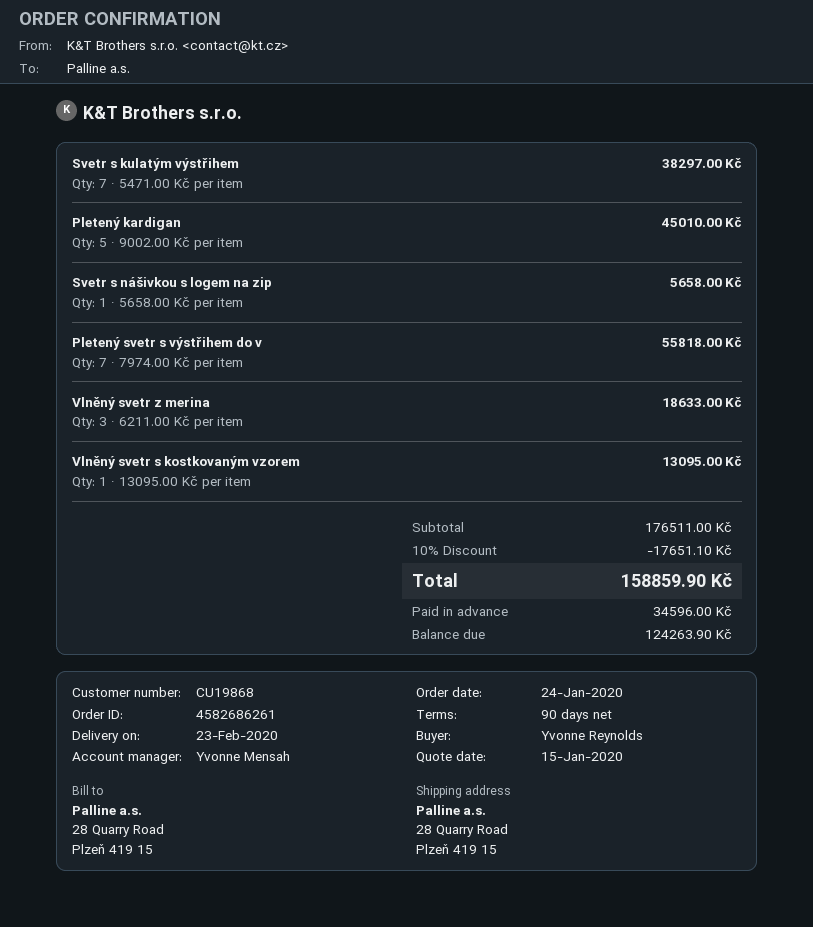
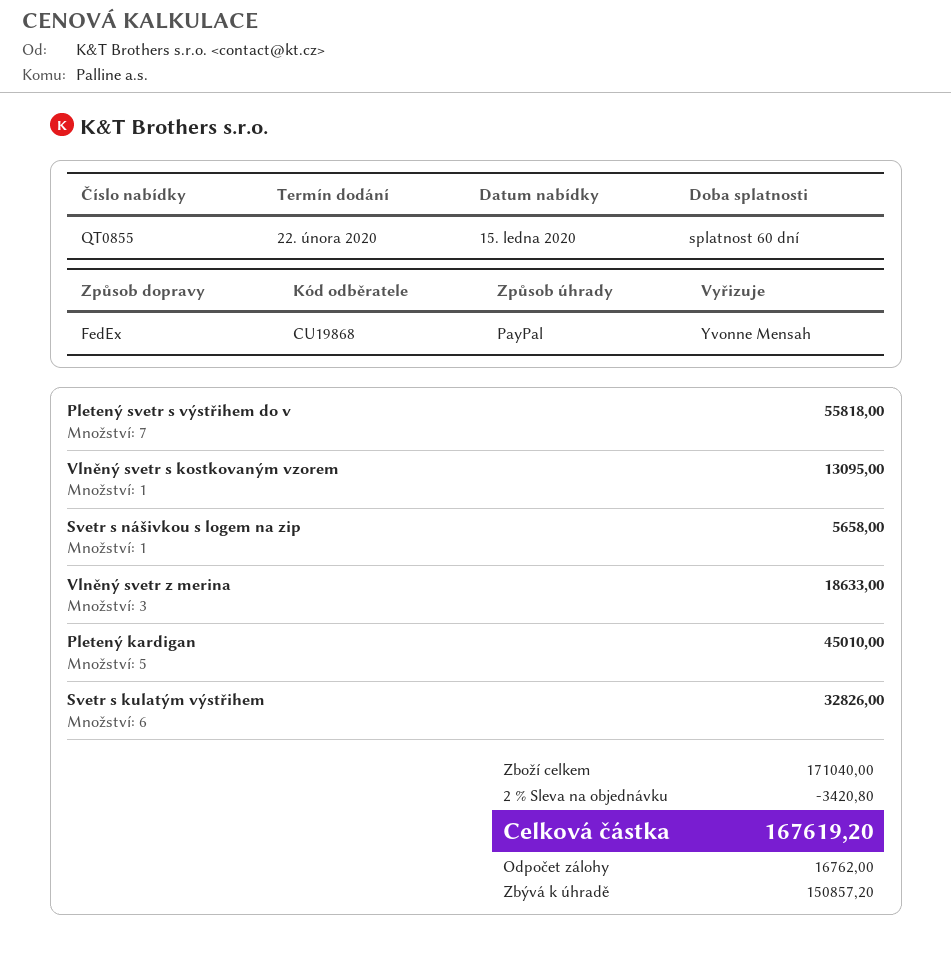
delivery date: 2020-02-23 -> 2020-02-22
payment terms: 90 days -> 60 days
Svetr s kulatým výstřihem: 7 for 38297.00 -> 6 for 32826.00
subtotal: 176511.00 -> 171040.00
discount: 10% = 17651.10 -> 2% = 3420.80
total: 158859.90 -> 167619.20
deposit: 34596.00 -> 16762.00
balance: 124263.90 -> 150857.20

